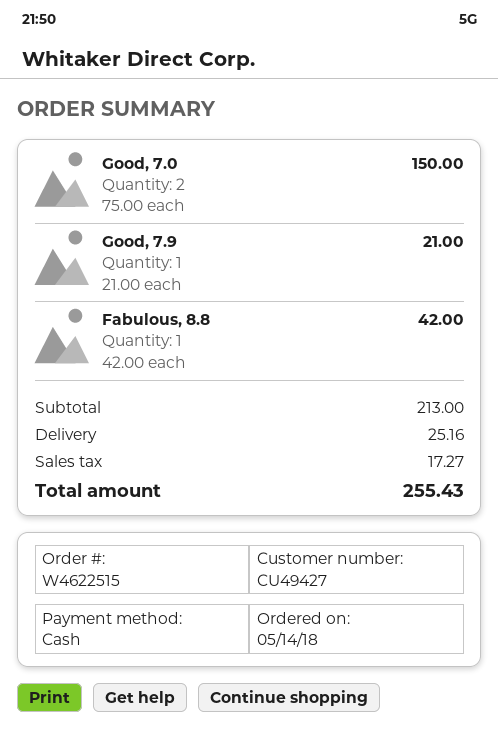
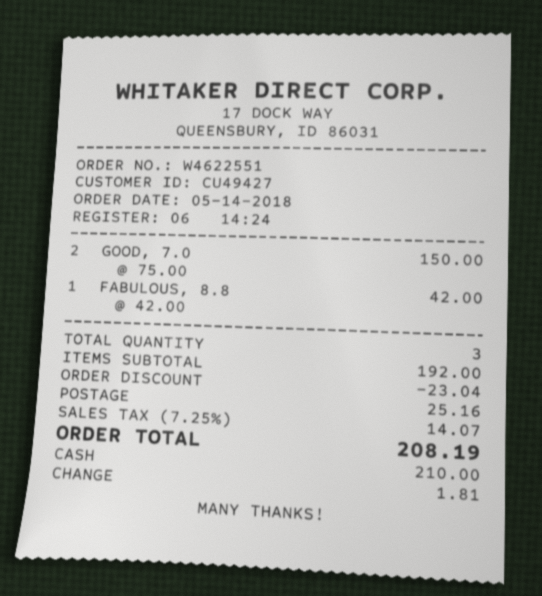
order number: W4622515 -> W4622551
Good, 7.9: 1 x 21.00 = 21.00 -> none
subtotal: 213.00 -> 192.00
discount: none -> 23.04
tax: 17.27 -> 14.07
total: 255.43 -> 208.19

